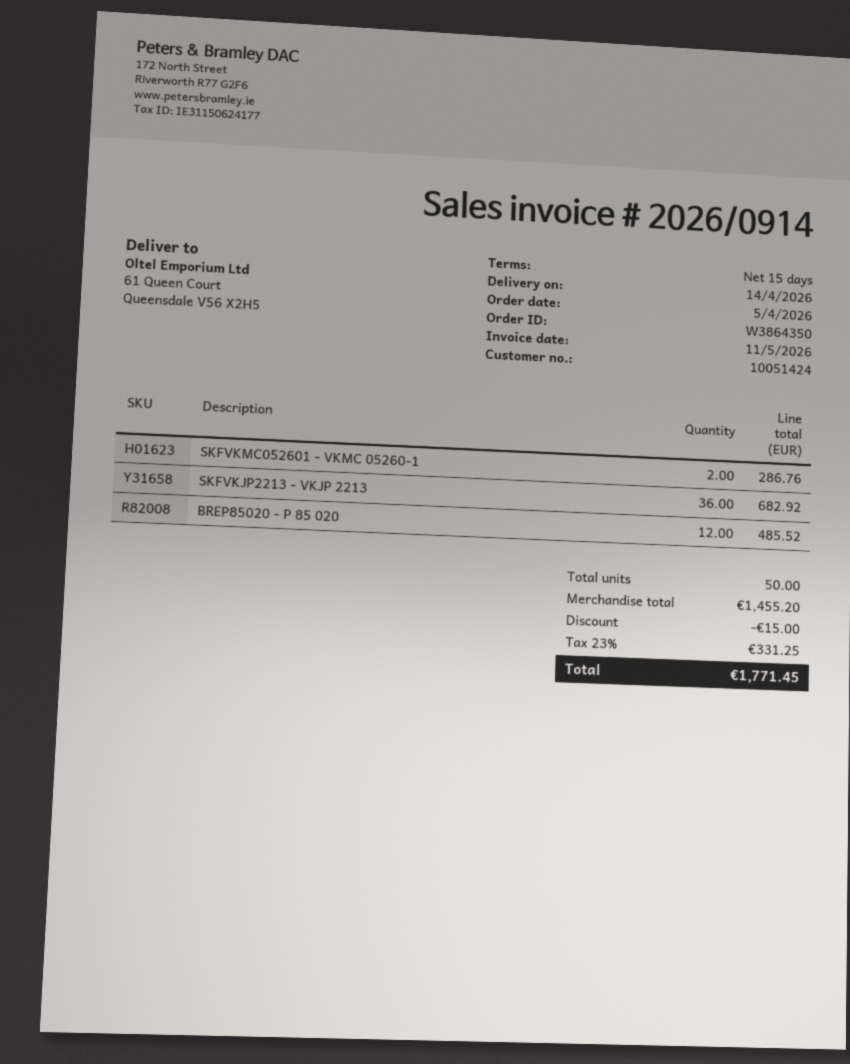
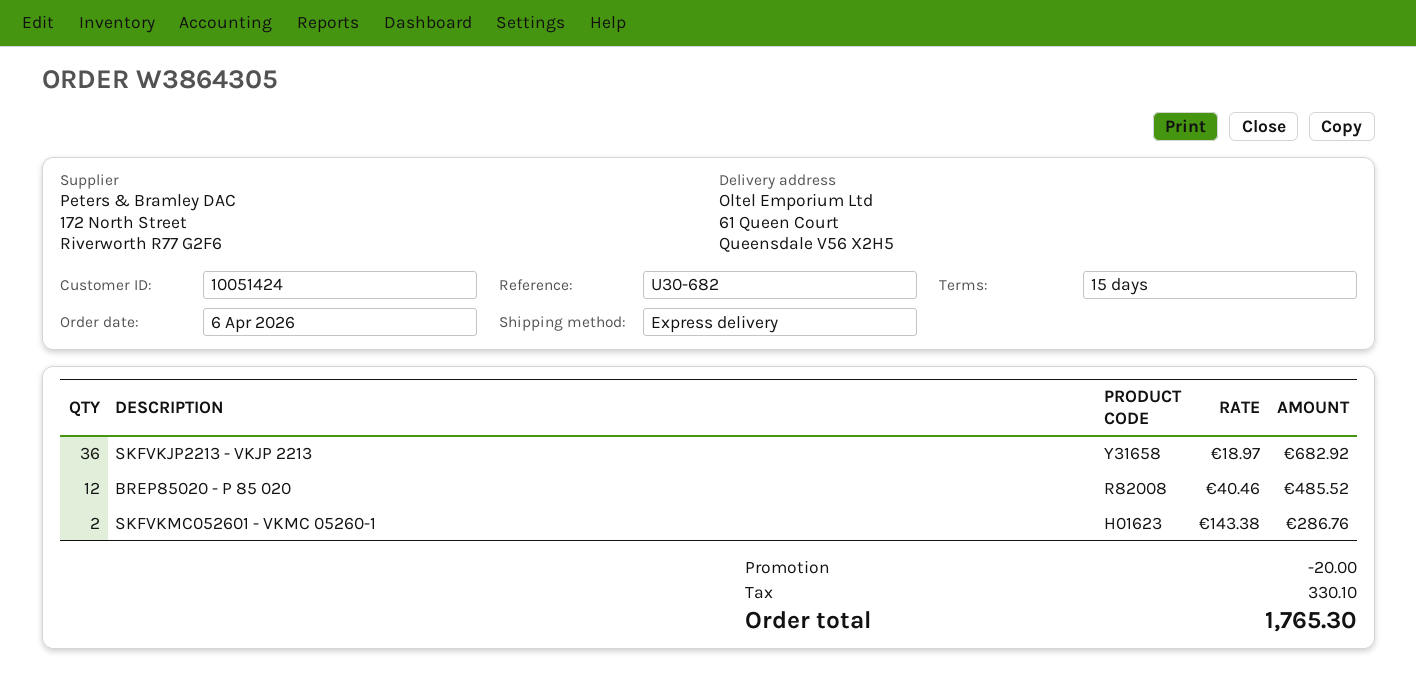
order number: W3864350 -> W3864305
order date: 2026-04-05 -> 2026-04-06
discount: 15.00 -> 20.00
tax: 331.25 -> 330.10
total: 1771.45 -> 1765.30

